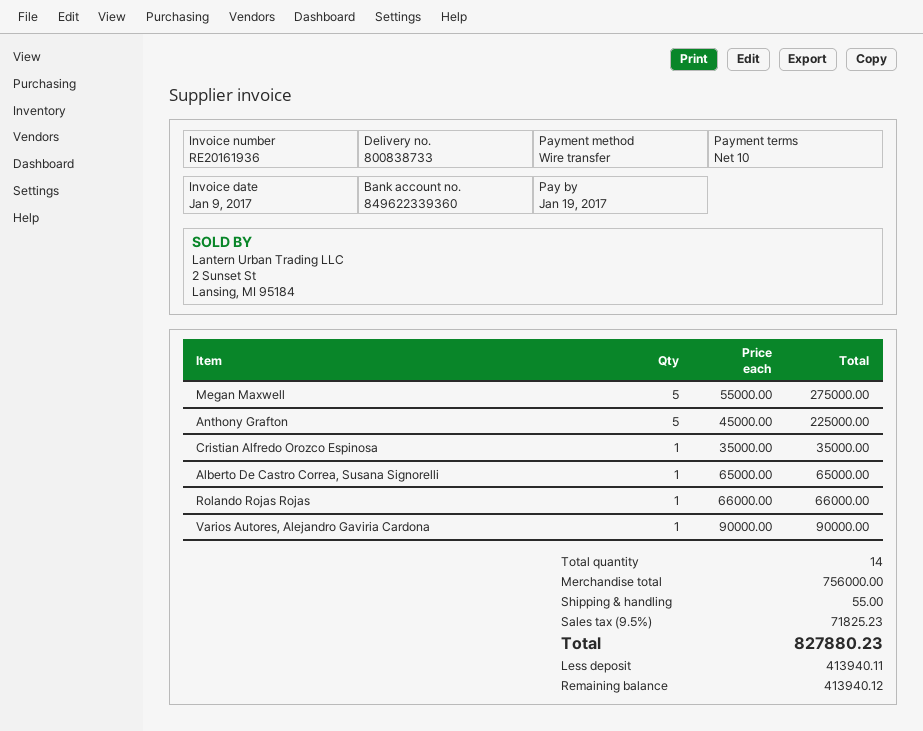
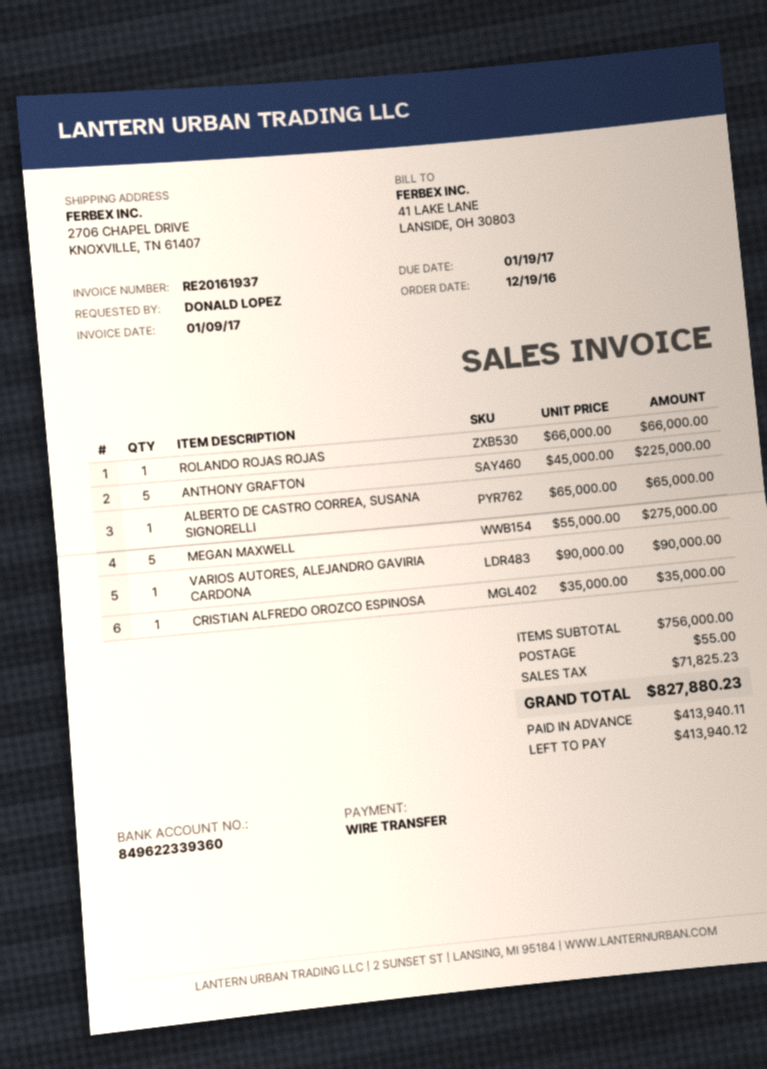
invoice number: RE20161936 -> RE20161937

